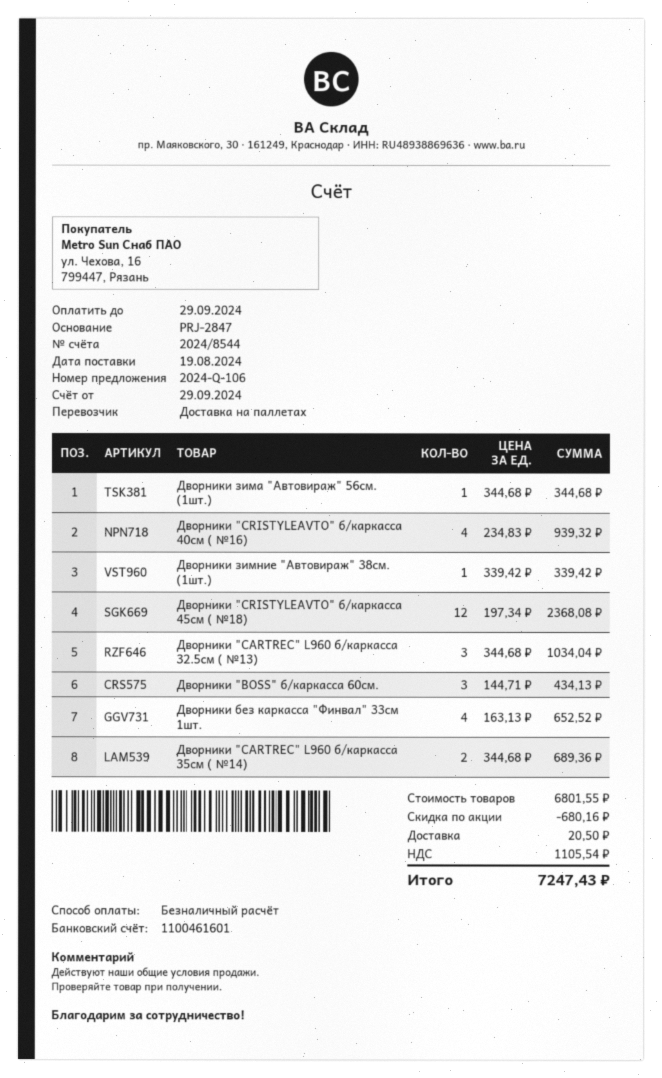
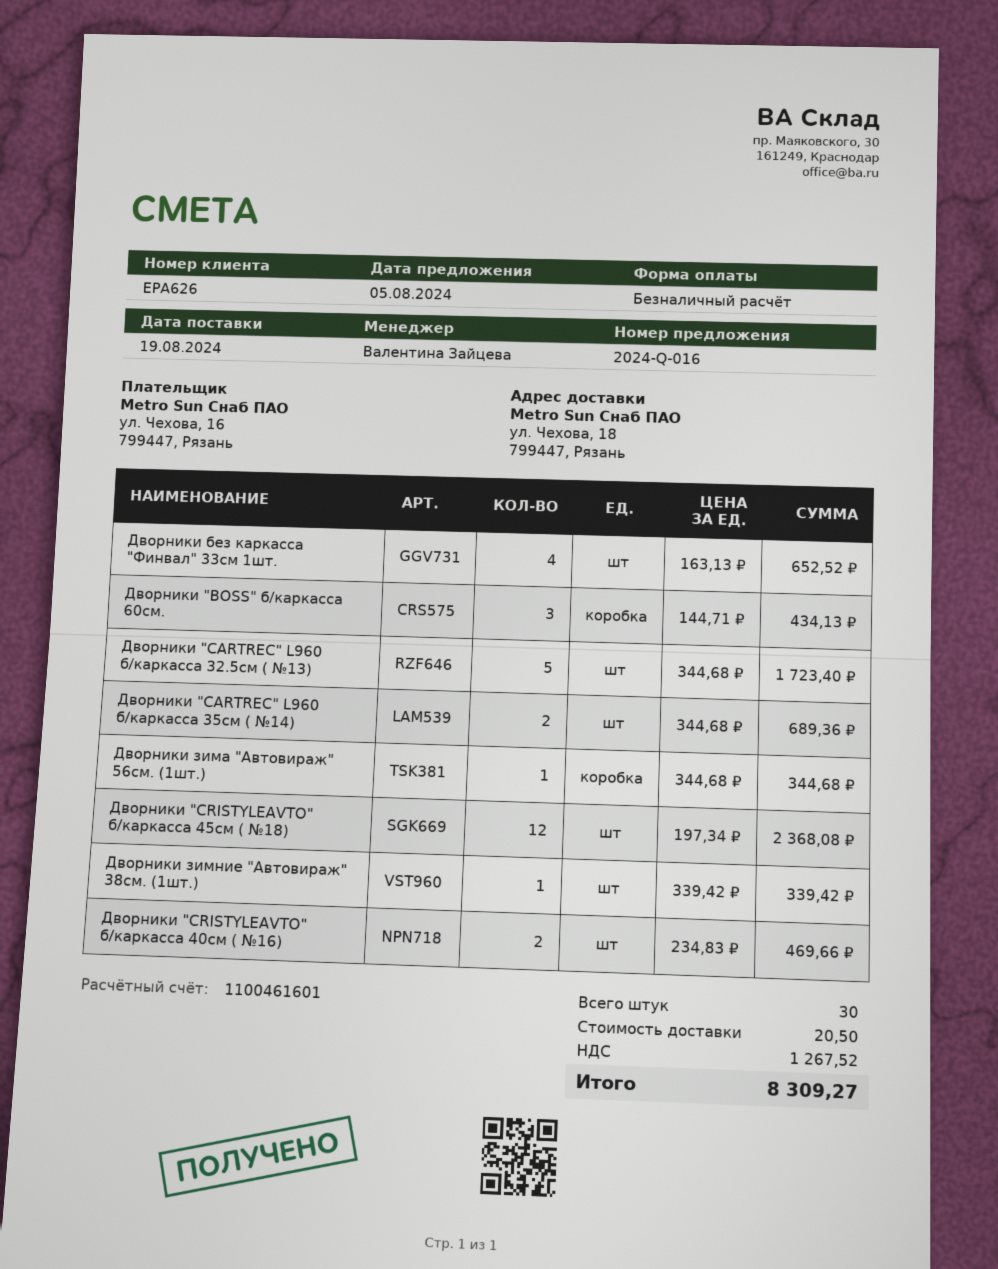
quote number: 2024-Q-106 -> 2024-Q-016
Дворники "CRISTYLEAVTO" б/каркасса 40см ( №16): 4 x 234.83 = 939.32 -> 2 x 234.83 = 469.66
Дворники "CARTREC" L960 б/каркасса 32.5см ( №13): 3 x 344.68 = 1034.04 -> 5 x 344.68 = 1723.40
discount: 680.16 -> none
tax: 1105.54 -> 1267.52
total: 7247.43 -> 8309.27

